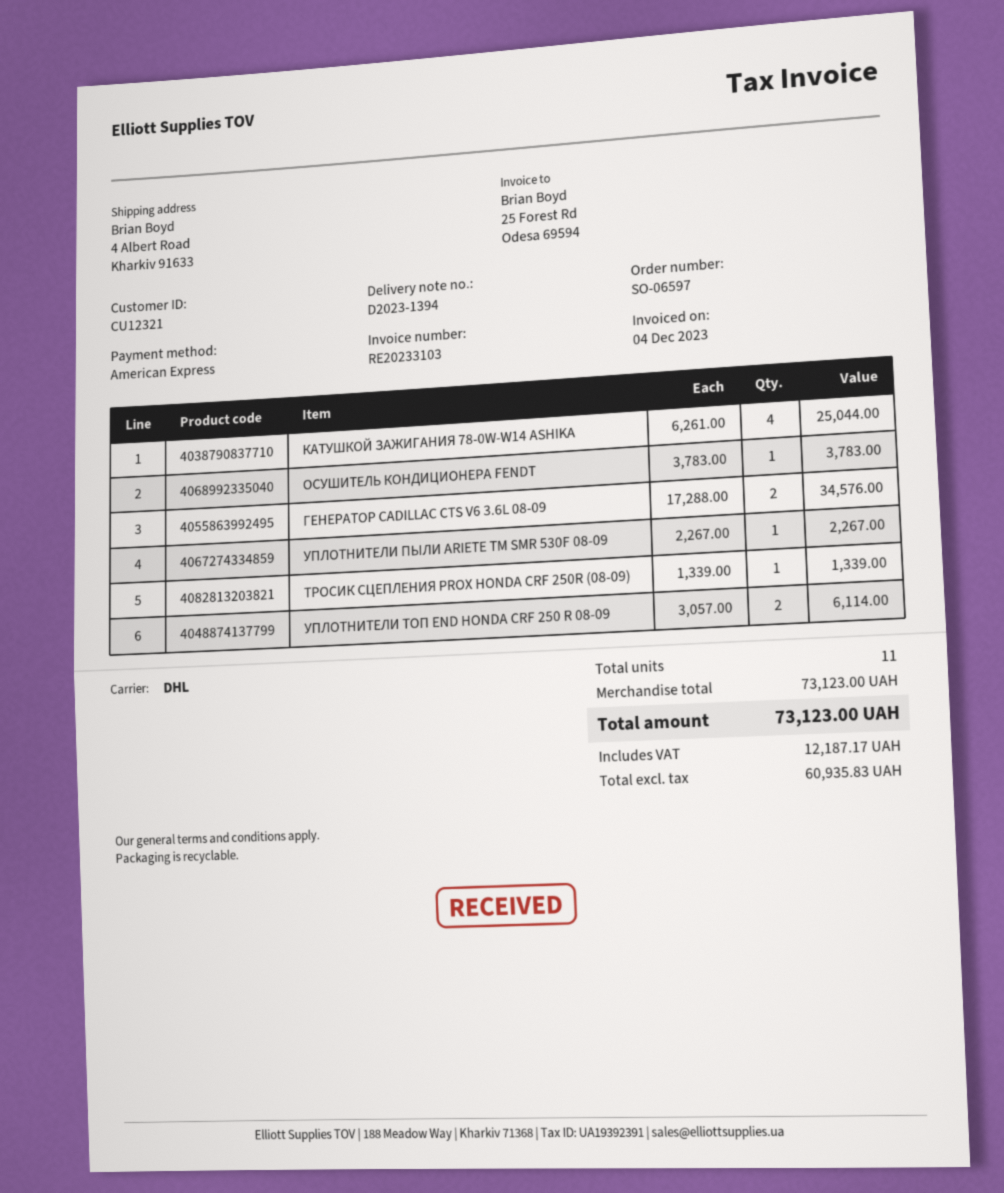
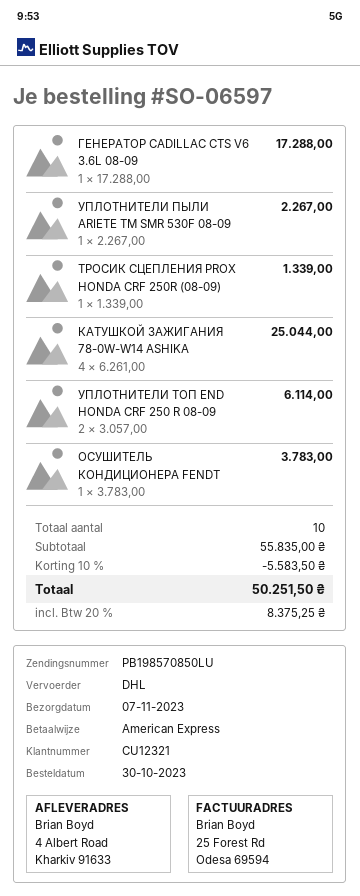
ГЕНЕРАТОР CADILLAC CTS V6 3.6L 08-09: 2 x 17288.00 = 34576.00 -> 1 x 17288.00 = 17288.00
total quantity: 11 -> 10
subtotal: 73123.00 -> 55835.00
discount: none -> 10% = 5583.50
tax: 12187.17 -> 8375.25
total: 73123.00 -> 50251.50

